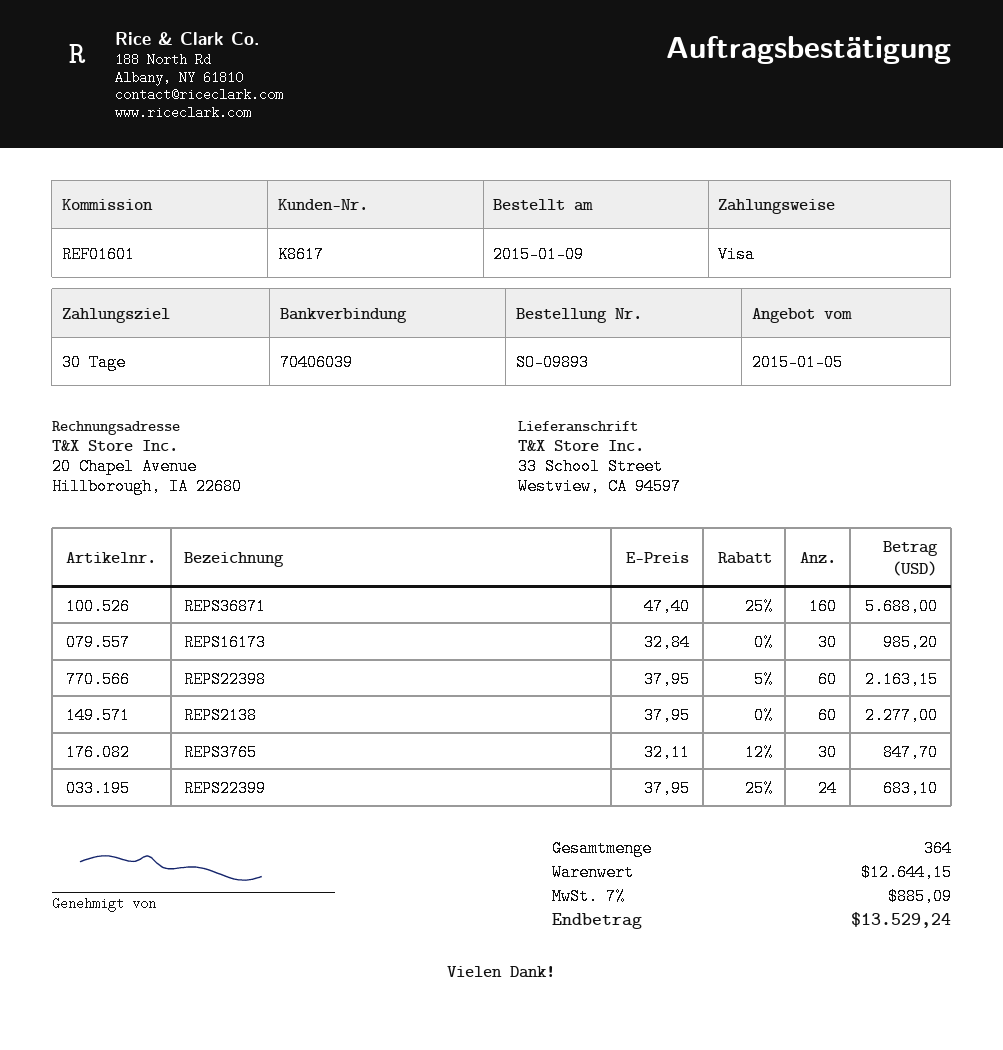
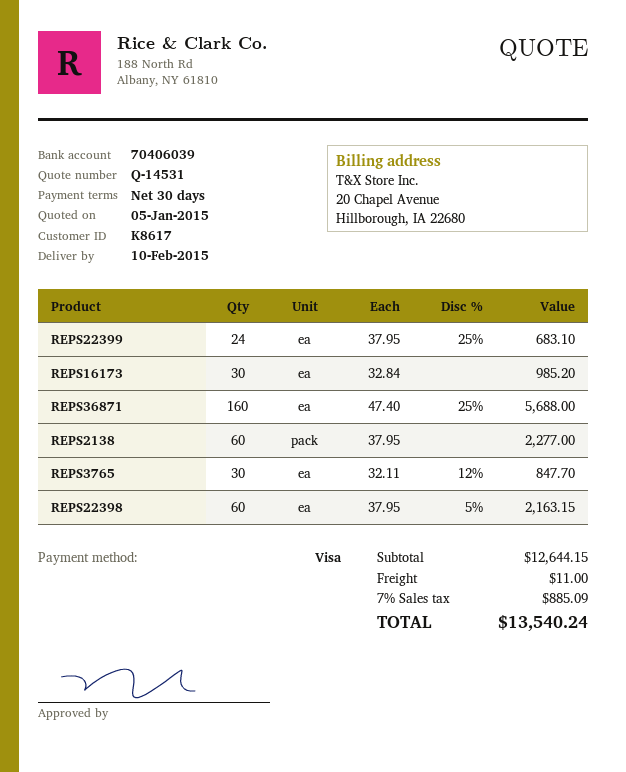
shipping: none -> 11.00
total: 13529.24 -> 13540.24

